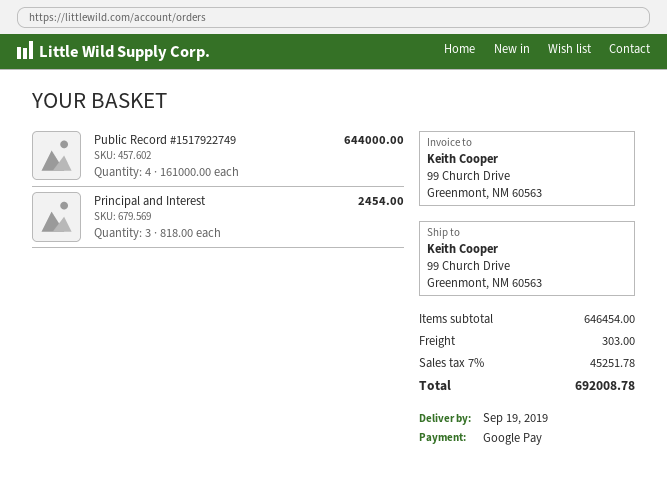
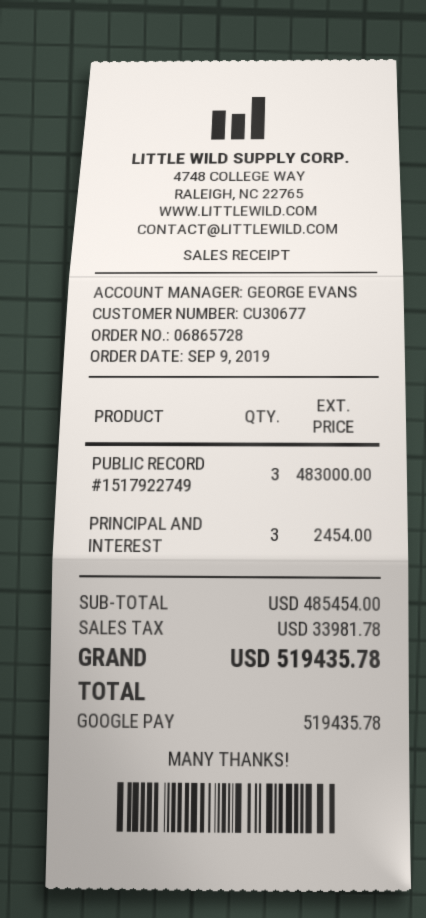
Public Record #1517922749: 4 for 644000.00 -> 3 for 483000.00
subtotal: 646454.00 -> 485454.00
shipping: 303.00 -> none
tax: 45251.78 -> 33981.78
total: 692008.78 -> 519435.78

